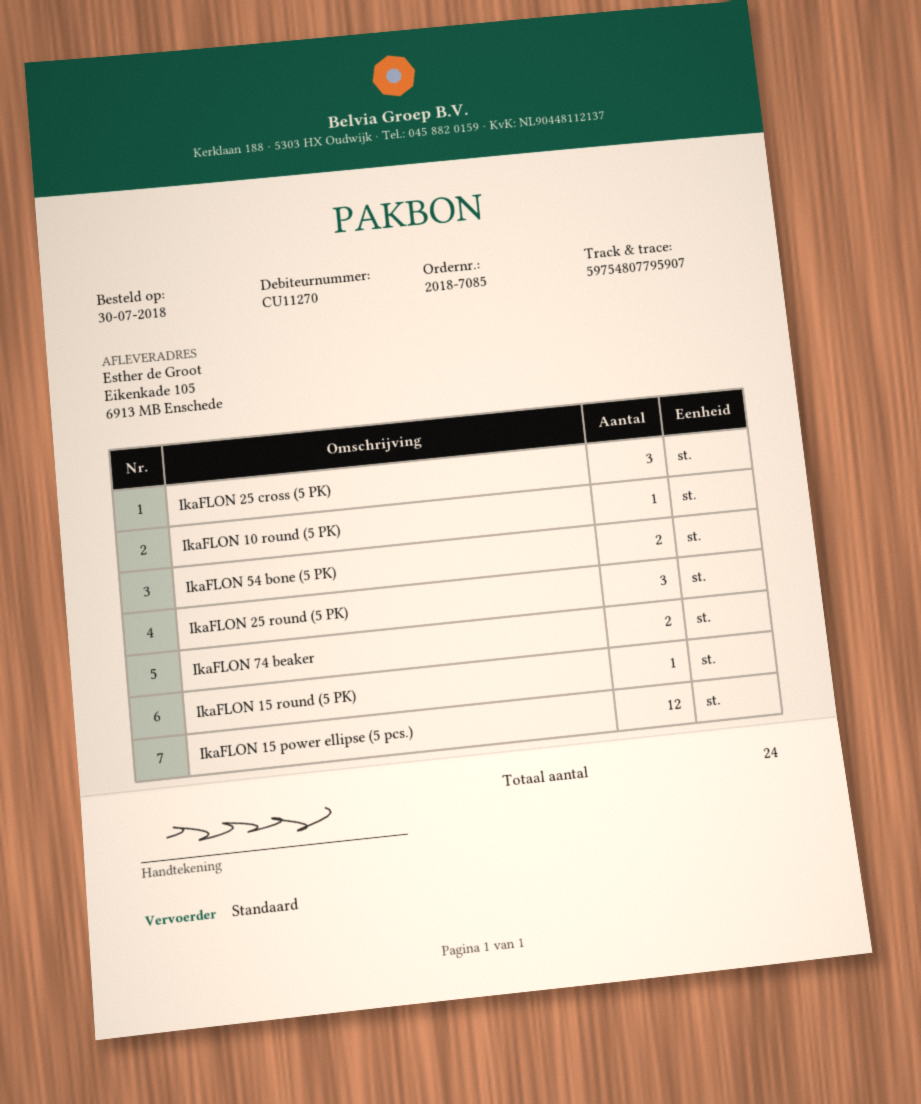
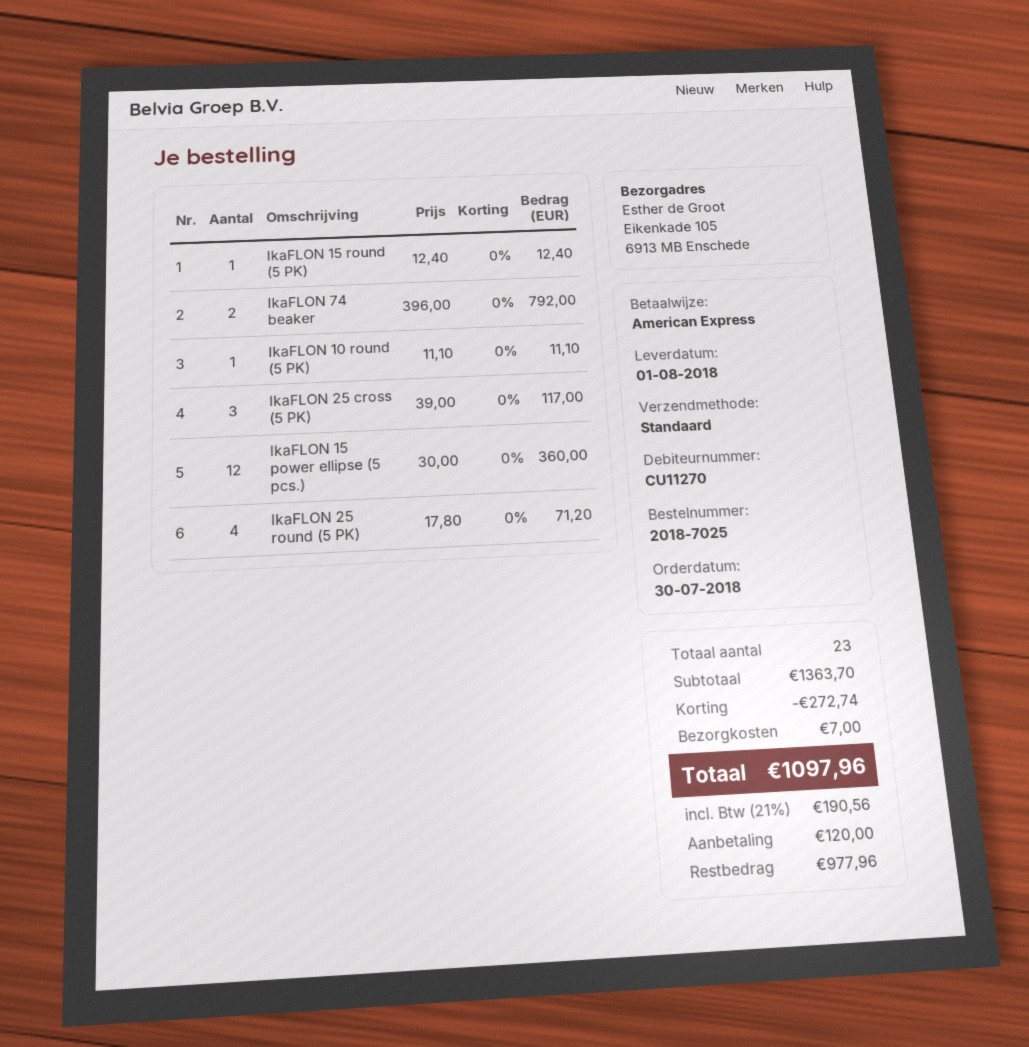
order number: 2018-7085 -> 2018-7025
IkaFLON 54 bone (5 PK): 2 -> none
IkaFLON 25 round (5 PK): 3 -> 4
total quantity: 24 -> 23

